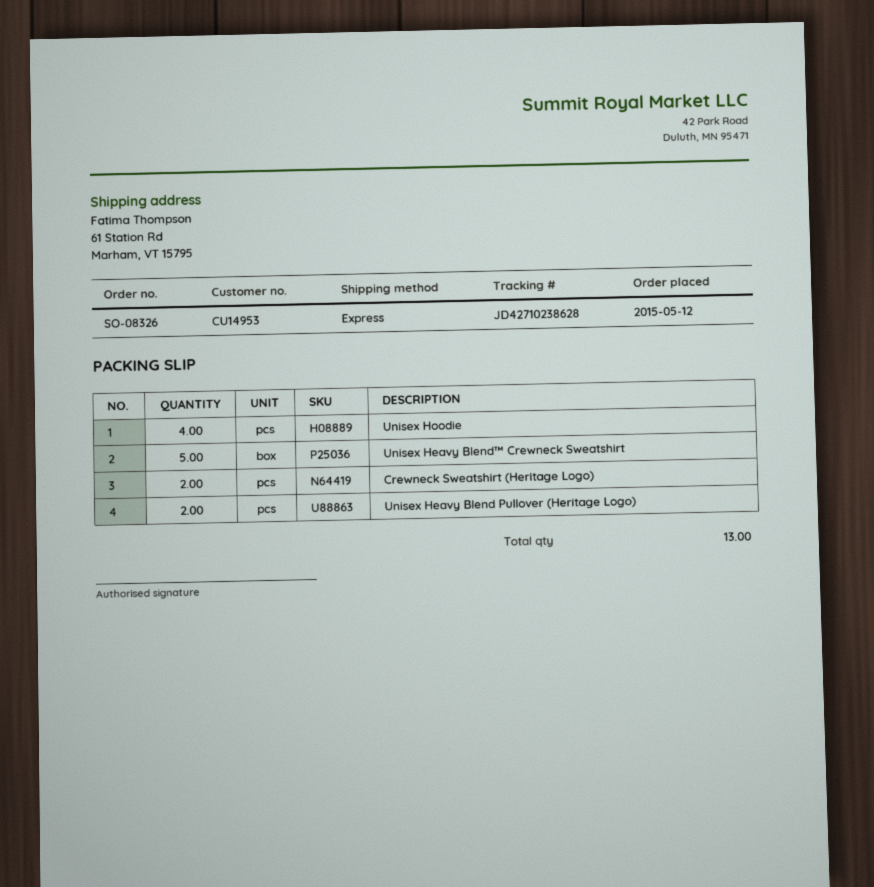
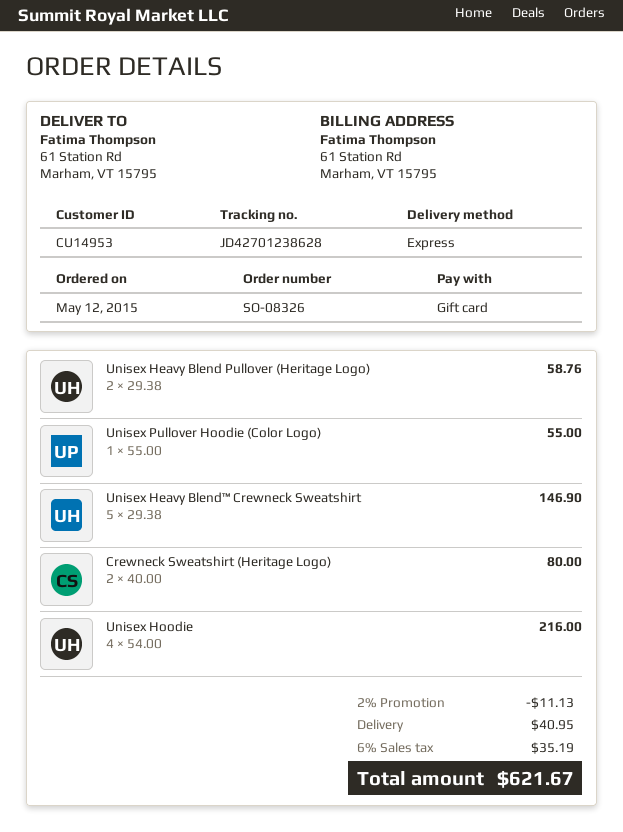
tracking number: JD42710238628 -> JD42701238628
Unisex Pullover Hoodie (Color Logo): none -> 1

